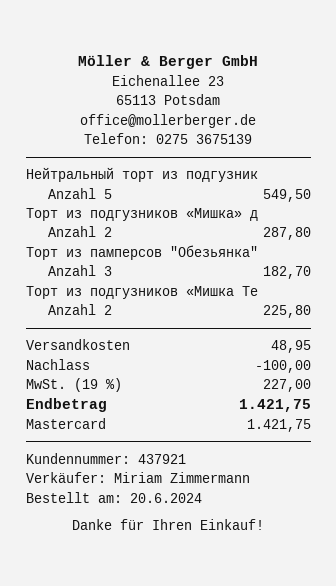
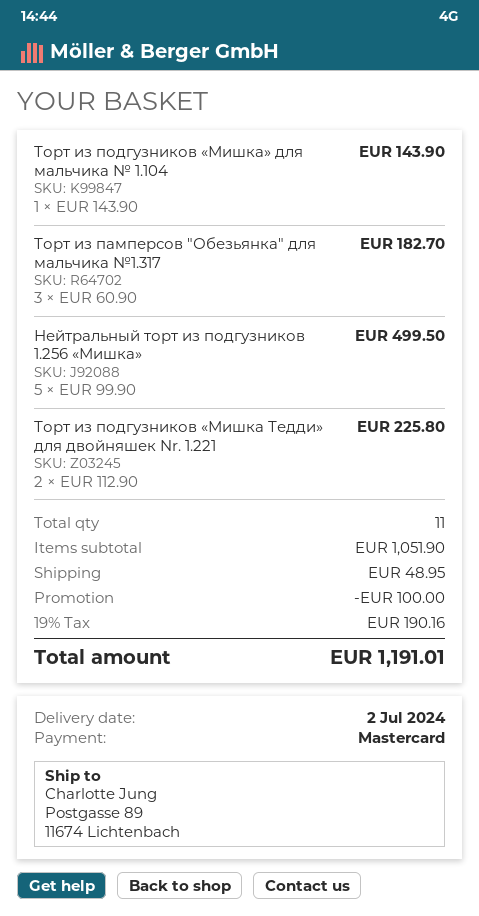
Нейтральный торт из подгузник: 5 for 549.50 -> 5 for 499.50
Торт из подгузников «Мишка» д: 2 for 287.80 -> 1 for 143.90
tax: 19% = 227.00 -> 19% = 190.16
total: 1421.75 -> 1191.01

